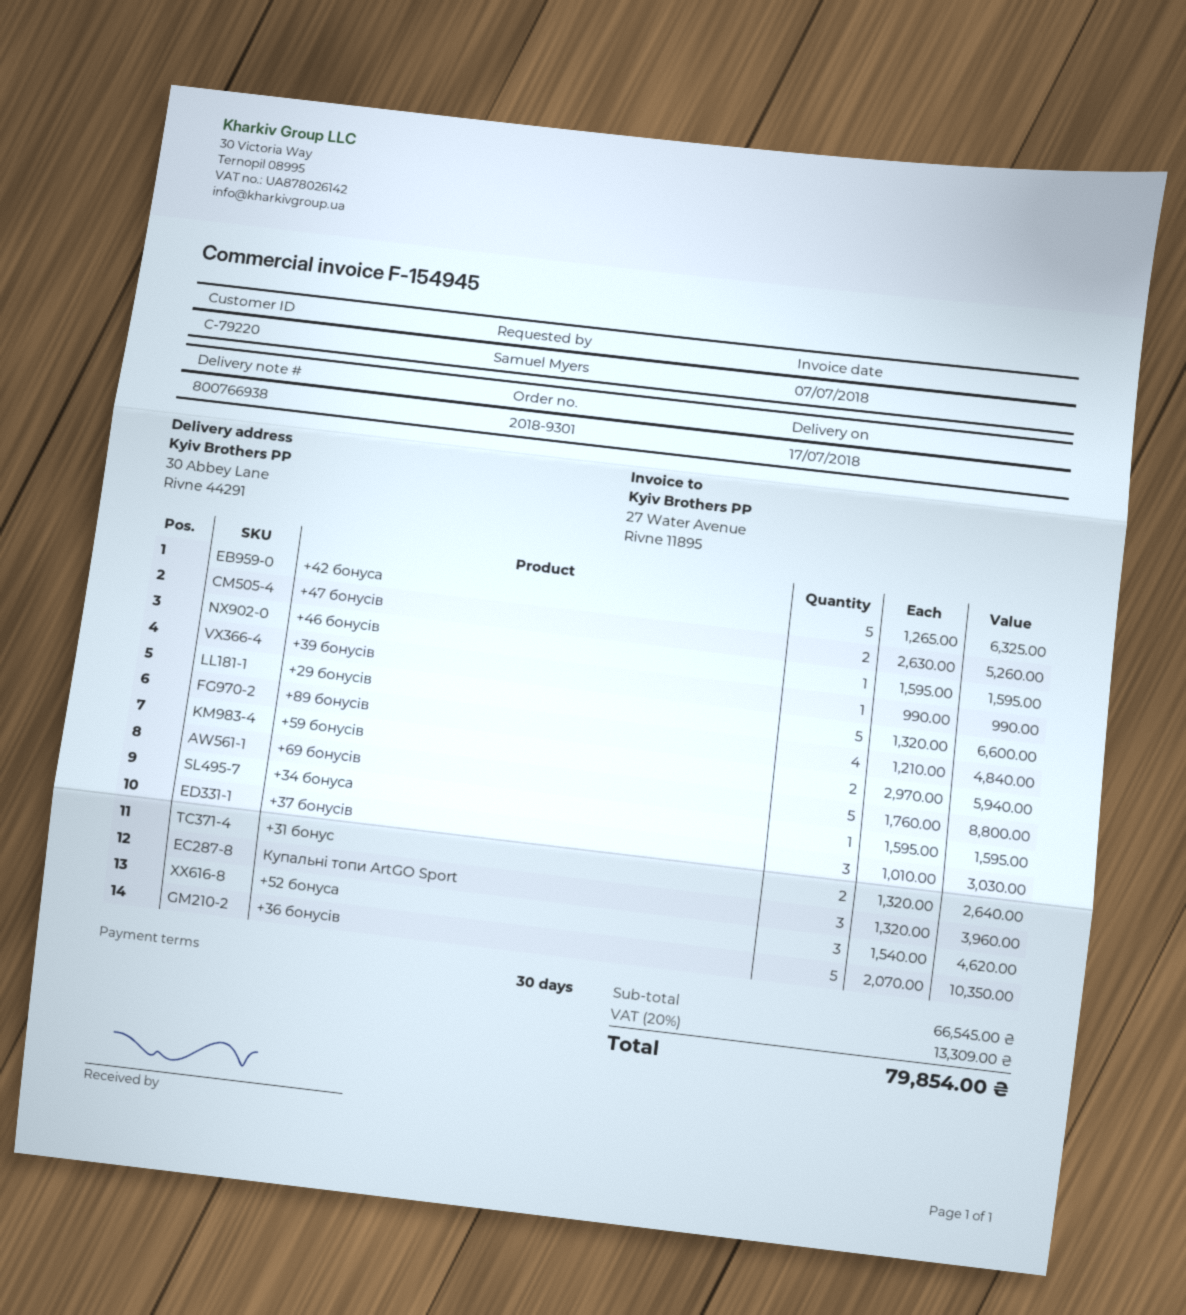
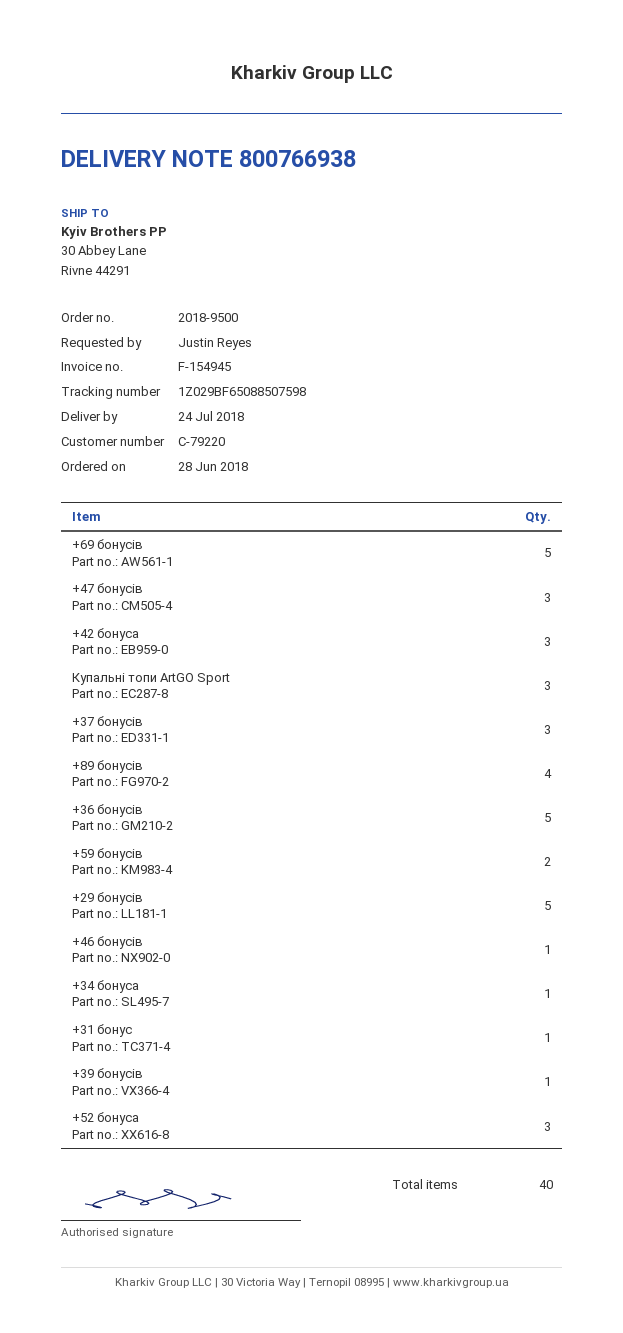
order number: 2018-9301 -> 2018-9500
delivery date: 2018-07-17 -> 2018-07-24
ordered by: Samuel Myers -> Justin Reyes
+42 бонуса: 5 -> 3
+47 бонусів: 2 -> 3
+31 бонус: 2 -> 1

